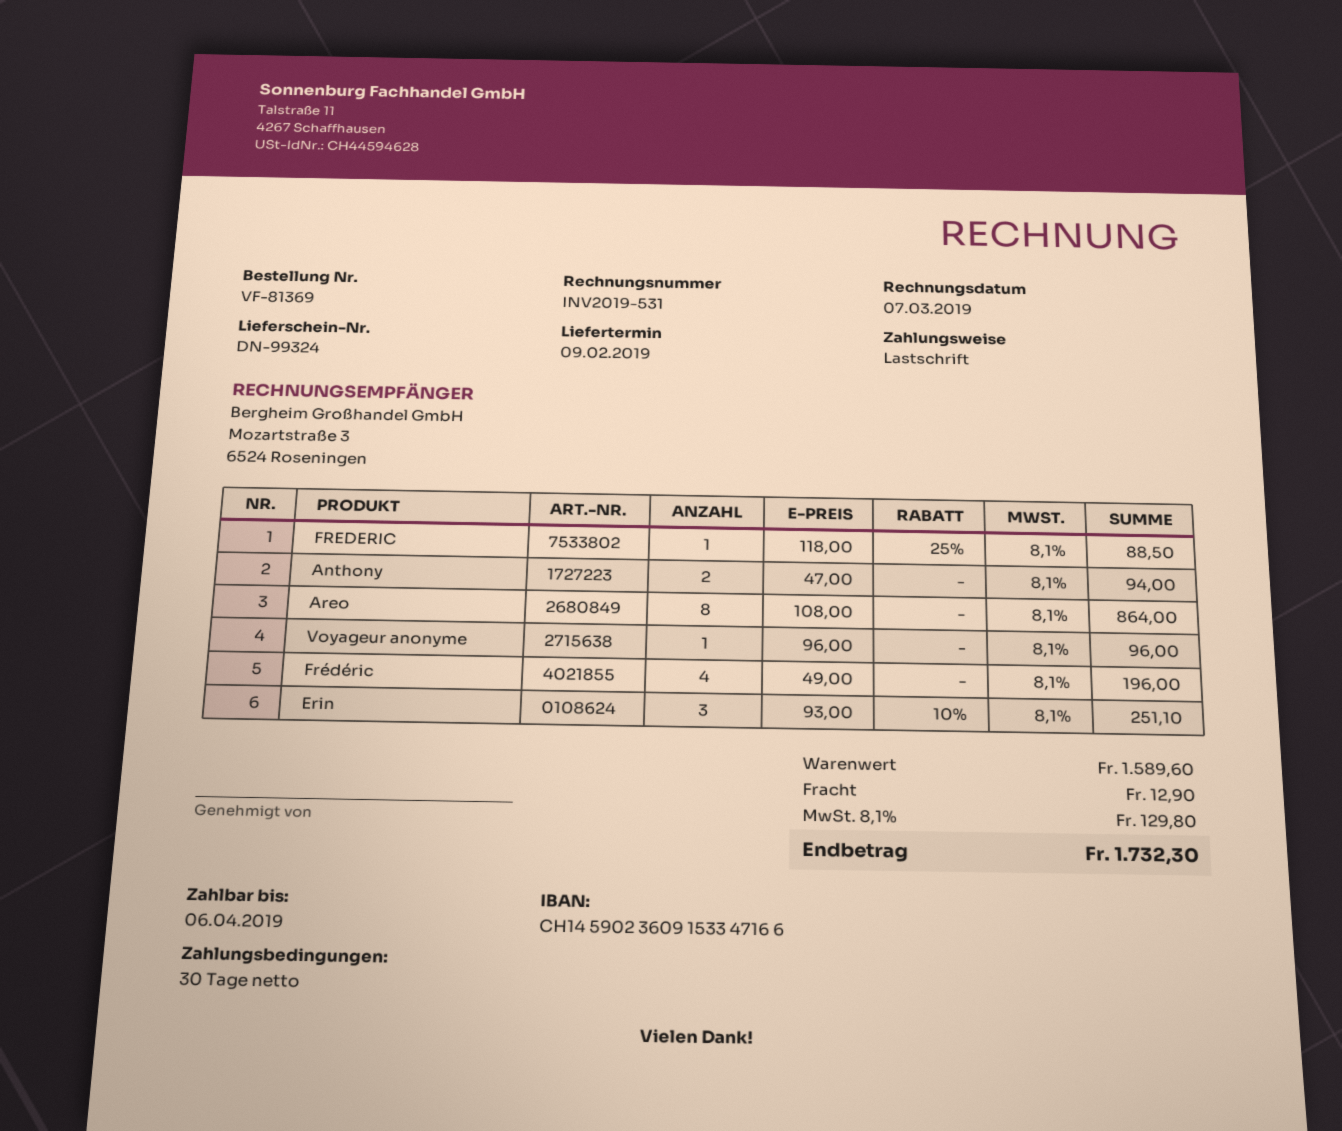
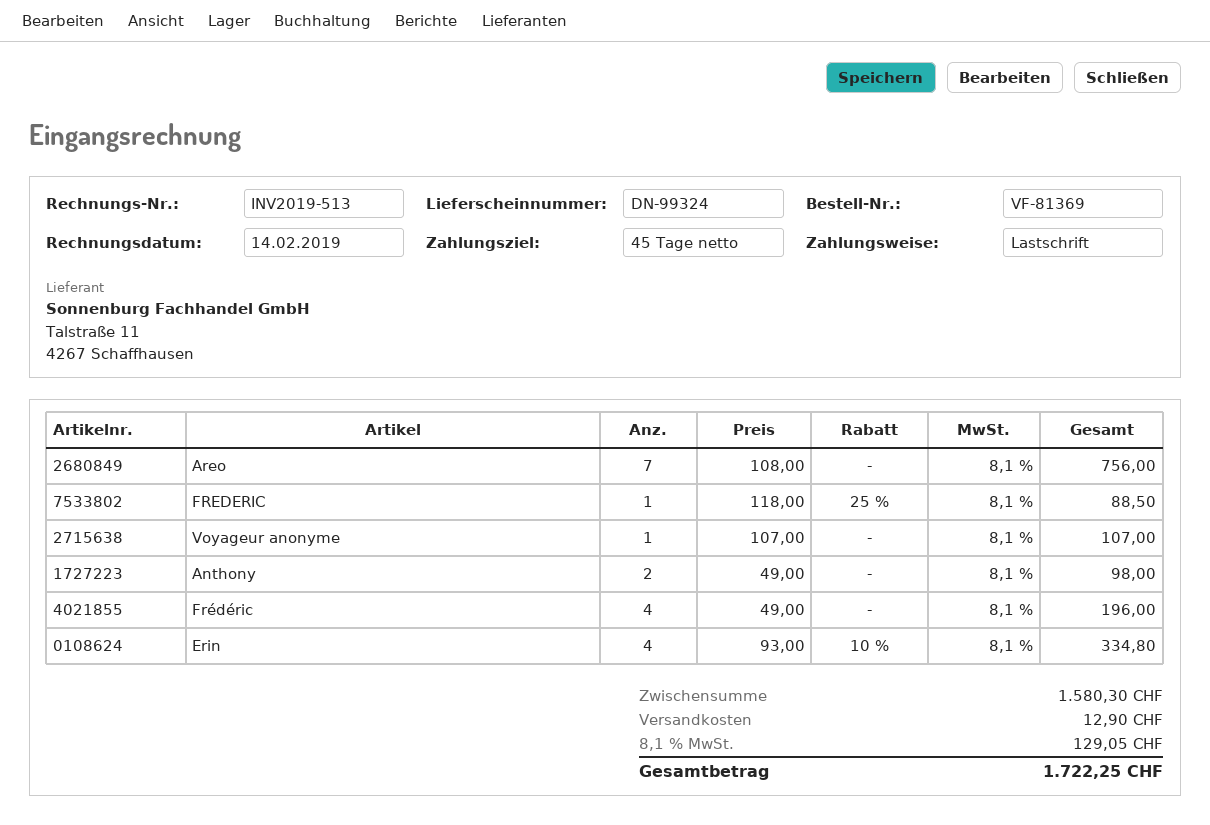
invoice number: INV2019-531 -> INV2019-513
invoice date: 2019-03-07 -> 2019-02-14
payment terms: 30 days -> 45 days
Anthony: 2 x 47.00 = 94.00 -> 2 x 49.00 = 98.00
Areo: 8 x 108.00 = 864.00 -> 7 x 108.00 = 756.00
Voyageur anonyme: 1 x 96.00 = 96.00 -> 1 x 107.00 = 107.00
Erin: 3 x 93.00 - 10% = 251.10 -> 4 x 93.00 - 10% = 334.80
subtotal: 1589.60 -> 1580.30
tax: 8.1% = 129.80 -> 8.1% = 129.05
total: 1732.30 -> 1722.25

